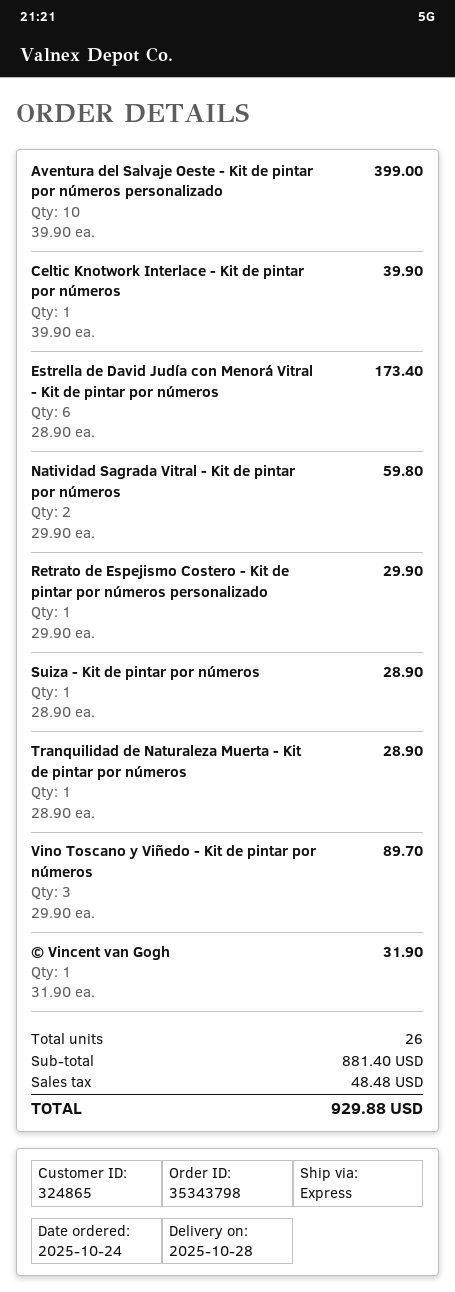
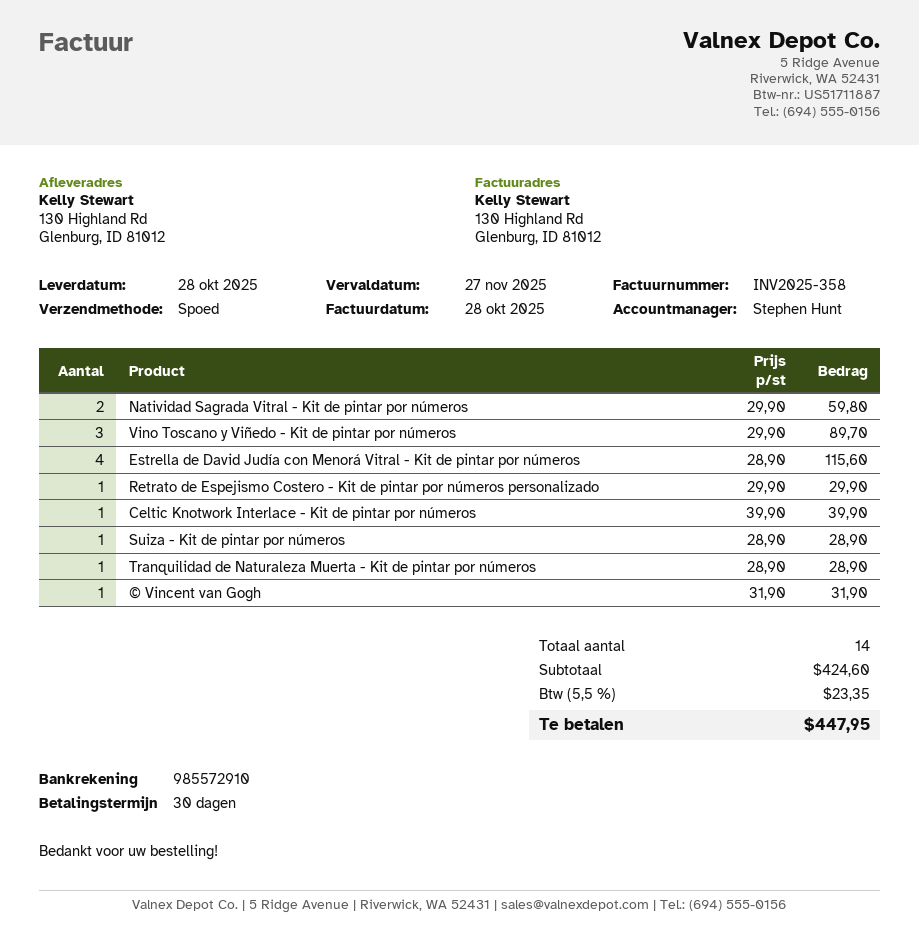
Aventura del Salvaje Oeste - Kit de pintar por números personalizado: 10 x 39.90 = 399.00 -> none
Estrella de David Judía con Menorá Vitral - Kit de pintar por números: 6 x 28.90 = 173.40 -> 4 x 28.90 = 115.60
total quantity: 26 -> 14
subtotal: 881.40 -> 424.60
tax: 48.48 -> 23.35
total: 929.88 -> 447.95

